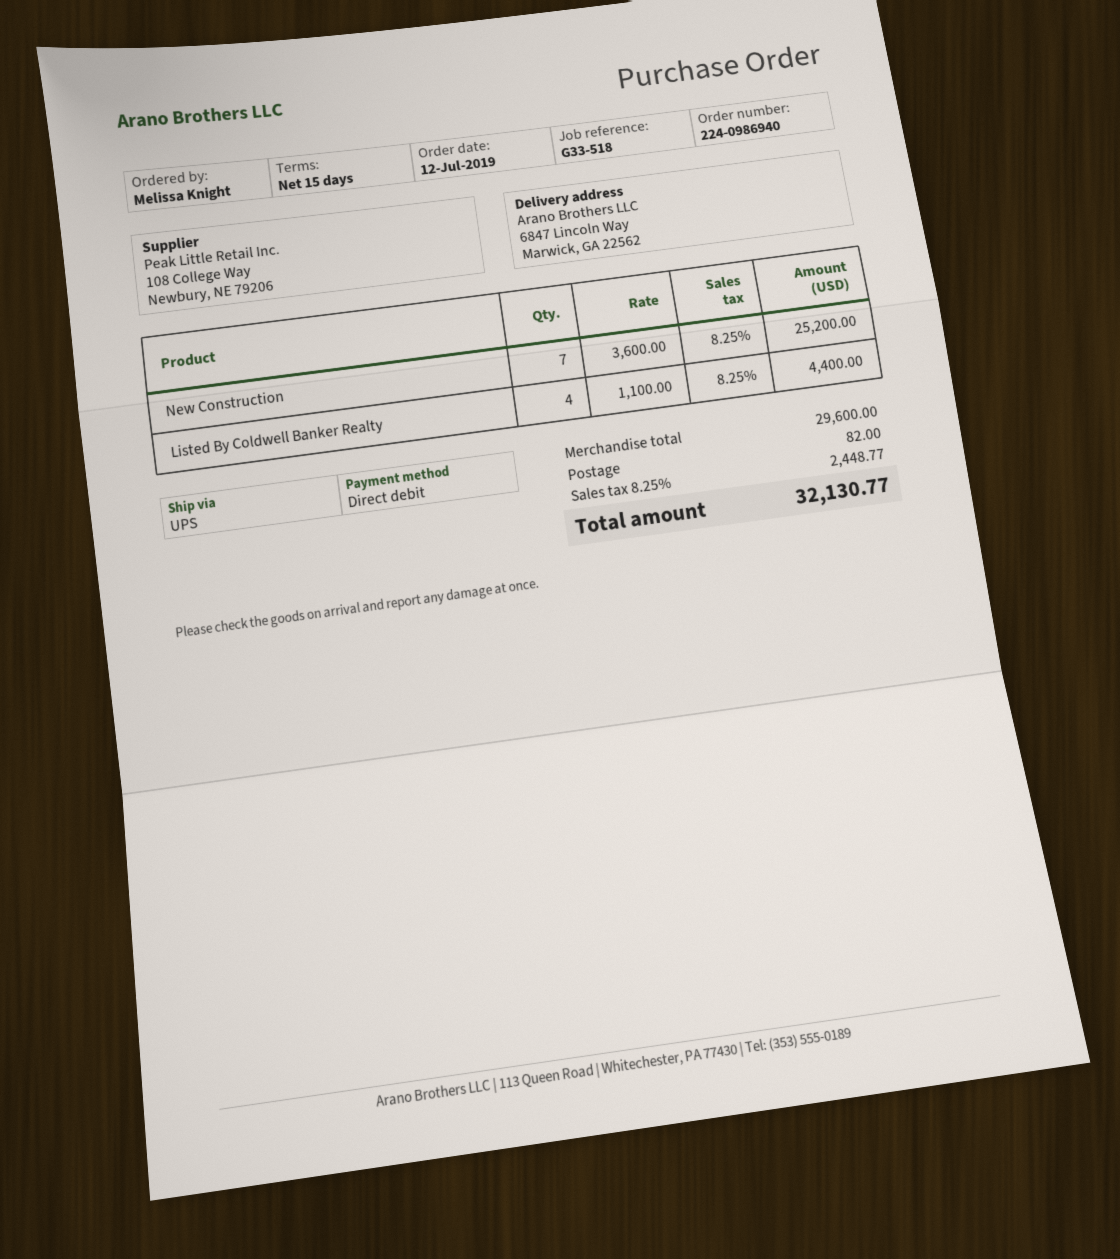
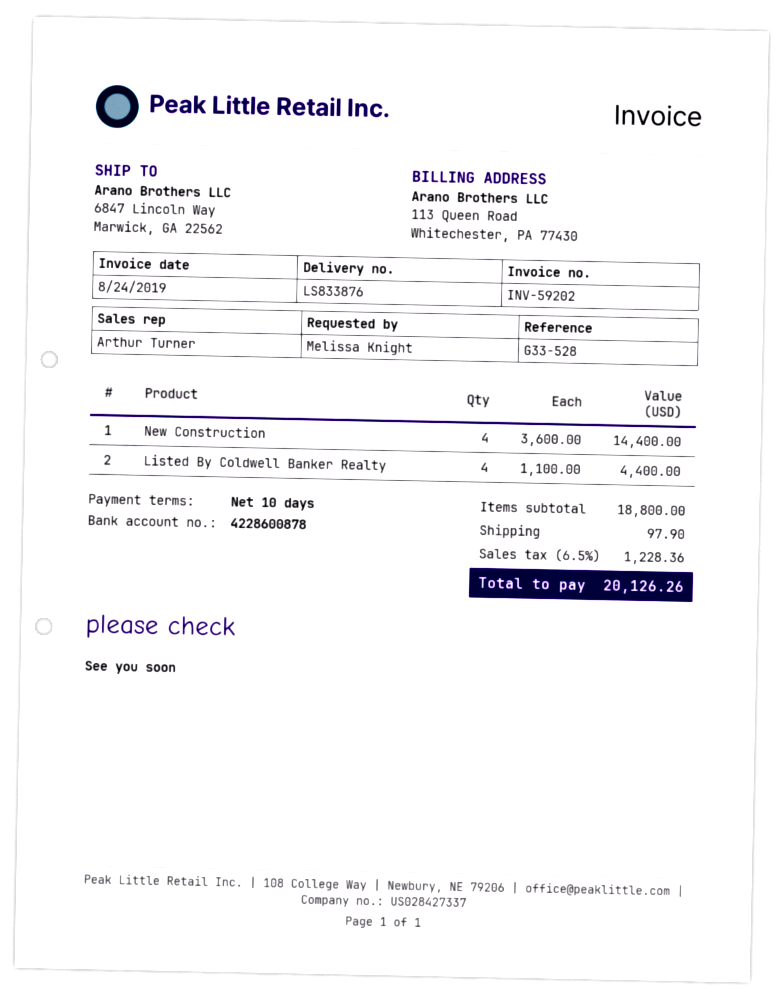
payment terms: 15 days -> 10 days
reference: G33-518 -> G33-528
New Construction: 7 x 3600.00 = 25200.00 -> 4 x 3600.00 = 14400.00
subtotal: 29600.00 -> 18800.00
shipping: 82.00 -> 97.90
tax: 8.25% = 2448.77 -> 6.5% = 1228.36
total: 32130.77 -> 20126.26

